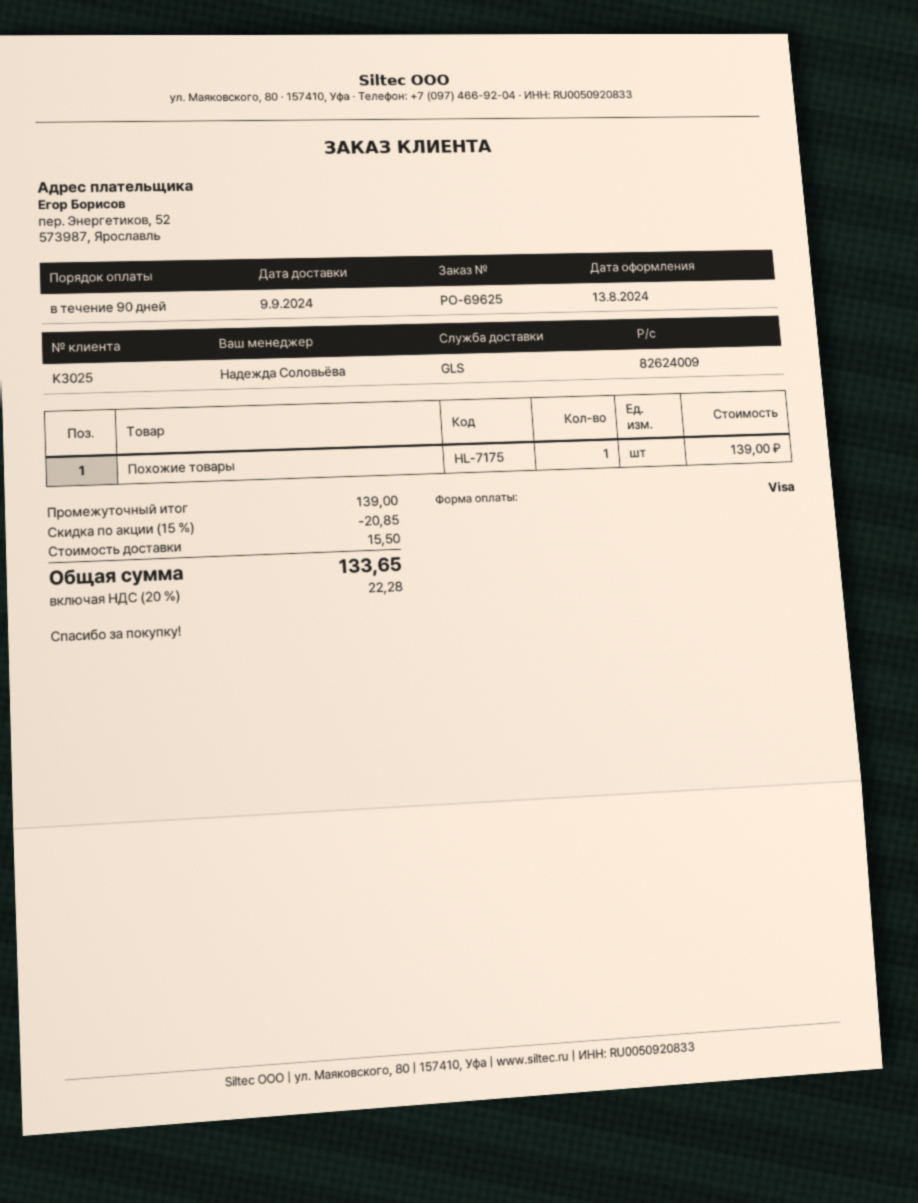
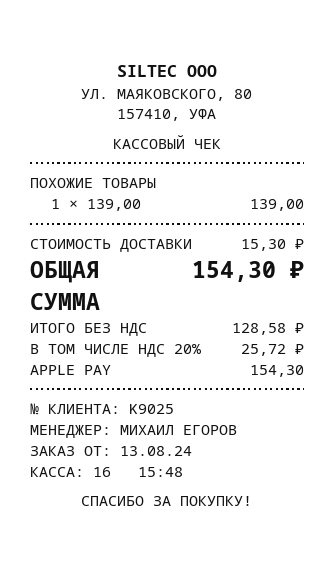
customer number: K3025 -> K9025
sales rep: Надежда Соловьёва -> МИХАИЛ ЕГОРОВ
payment method: Visa -> Apple Pay
discount: 15% = 20.85 -> none
shipping: 15.50 -> 15.30
tax: 20% = 22.28 -> 20% = 25.72
total: 133.65 -> 154.30

